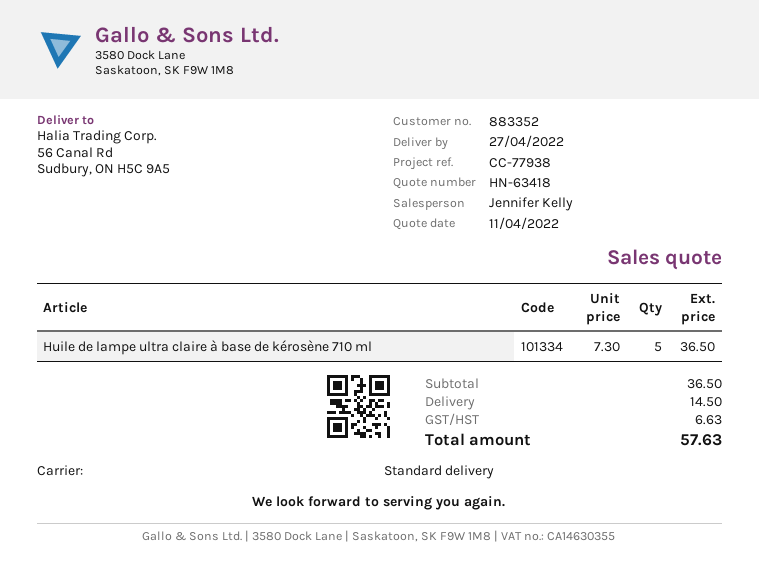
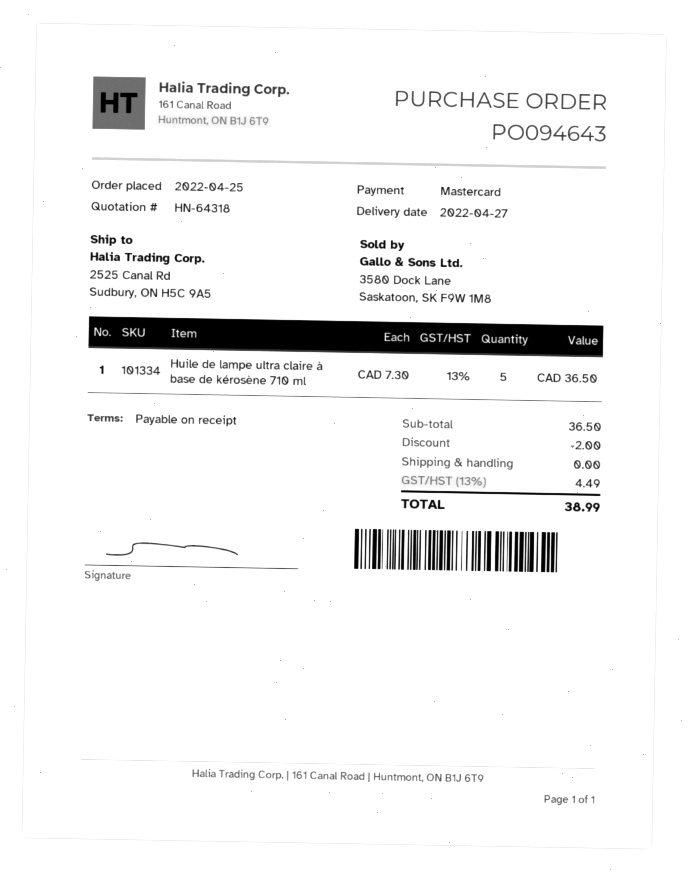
quote number: HN-63418 -> HN-64318
ship to: 56 Canal Rd, Sudbury, ON H5C 9A5 -> 2525 Canal Rd, Sudbury, ON H5C 9A5
discount: none -> 2.00
shipping: 14.50 -> 0.00
tax: 6.63 -> 4.49
total: 57.63 -> 38.99

